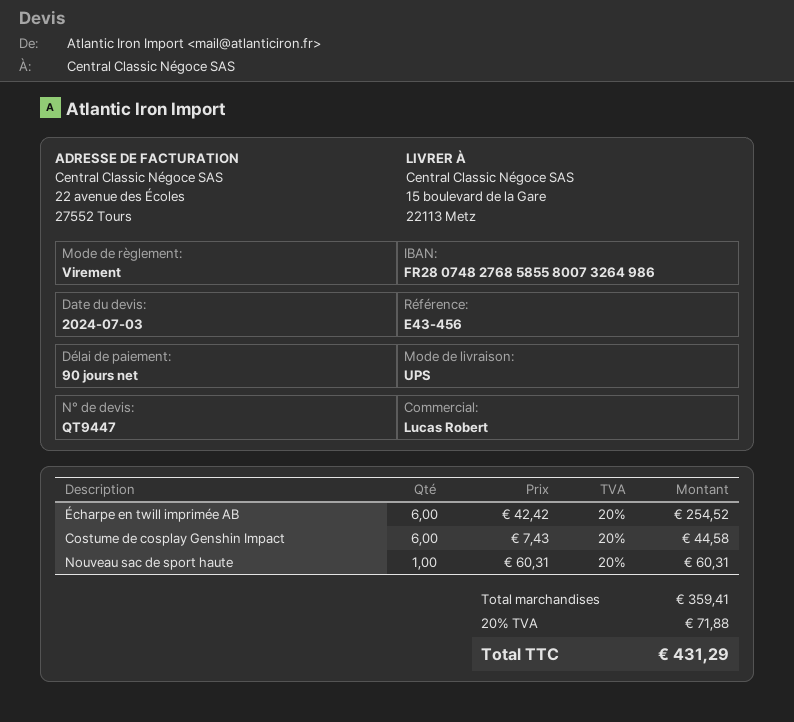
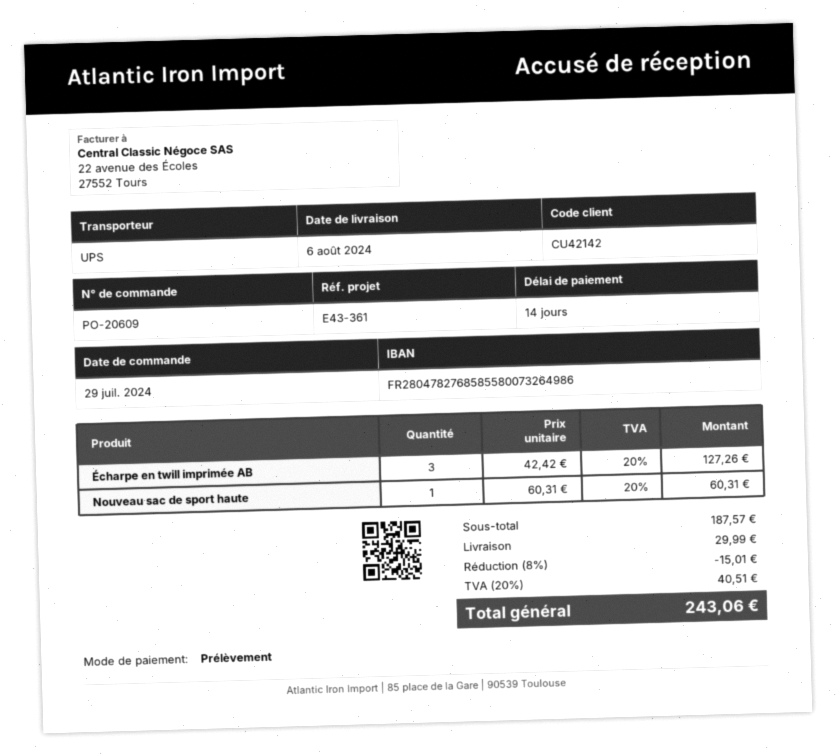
payment terms: 90 days -> 14 days
reference: E43-456 -> E43-361
payment method: bank transfer -> direct debit
bank account: FR2807482768585580073264986 -> FR2804782768585580073264986
Écharpe en twill imprimée AB: 6 x 42.42 = 254.52 -> 3 x 42.42 = 127.26
Costume de cosplay Genshin Impact: 6 x 7.43 = 44.58 -> none
subtotal: 359.41 -> 187.57
discount: none -> 8% = 15.01
shipping: none -> 29.99
tax: 20% = 71.88 -> 20% = 40.51
total: 431.29 -> 243.06

